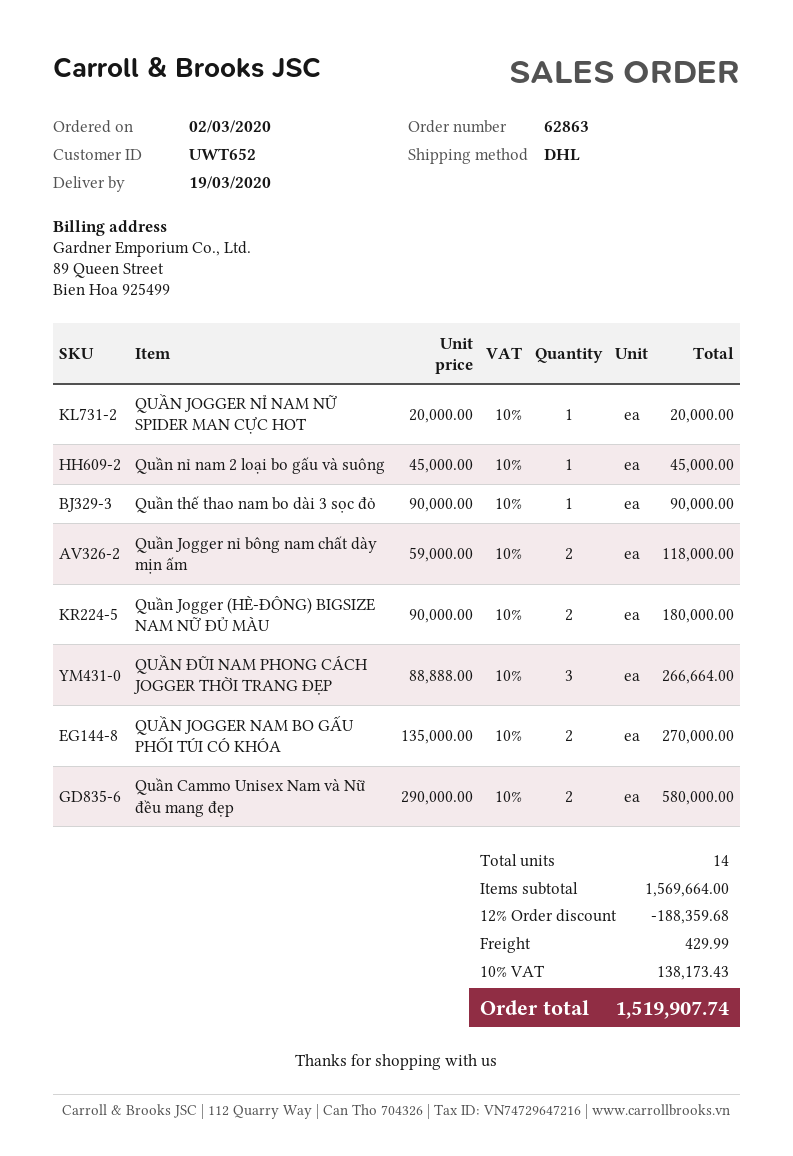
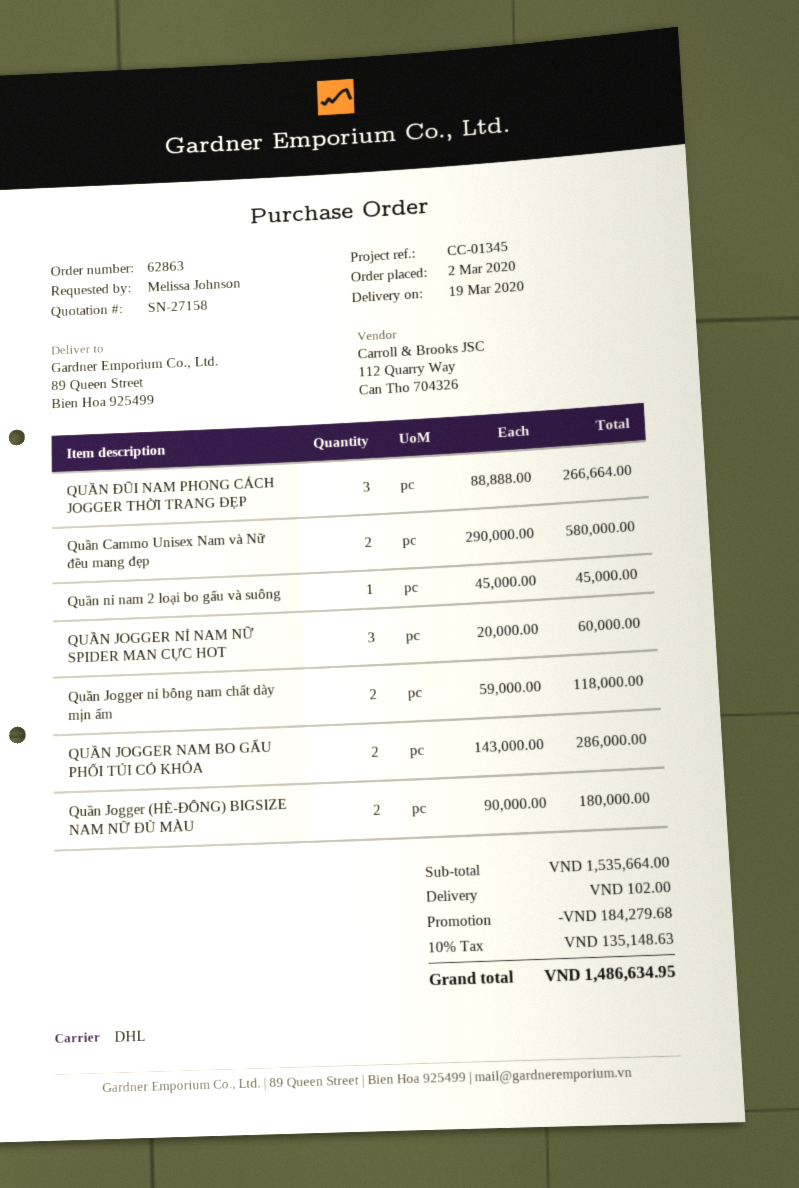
QUẦN JOGGER NỈ NAM NỮ SPIDER MAN CỰC HOT: 1 x 20000.00 = 20000.00 -> 3 x 20000.00 = 60000.00
Quần thế thao nam bo dài 3 sọc đỏ: 1 x 90000.00 = 90000.00 -> none
QUẦN JOGGER NAM BO GẤU PHỐI TÚI CÓ KHÓA: 2 x 135000.00 = 270000.00 -> 2 x 143000.00 = 286000.00
subtotal: 1569664.00 -> 1535664.00
discount: 188359.68 -> 184279.68
shipping: 429.99 -> 102.00
tax: 10% = 138173.43 -> 10% = 135148.63
total: 1519907.74 -> 1486634.95

